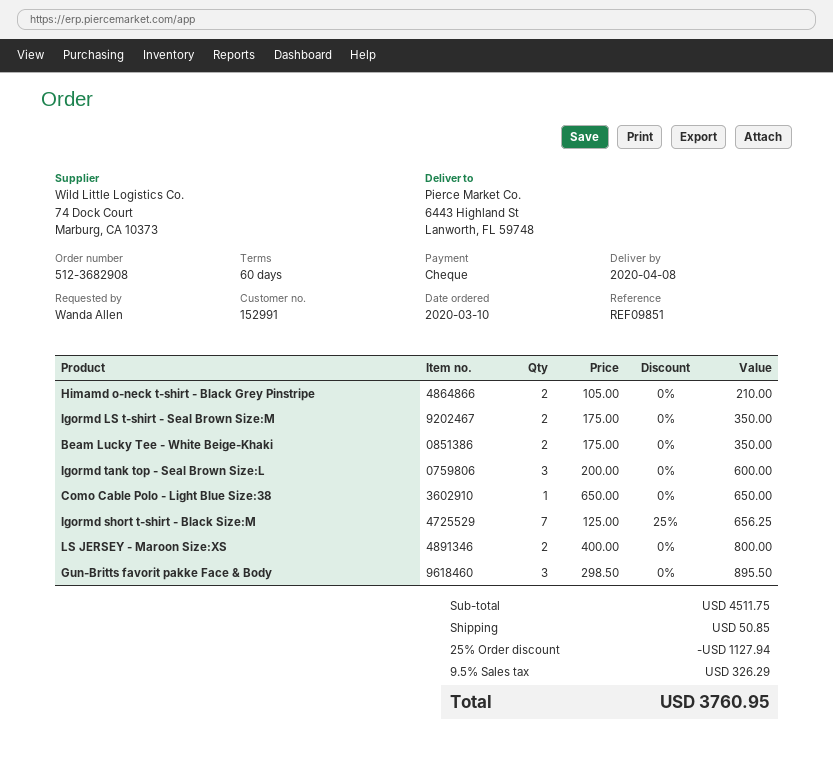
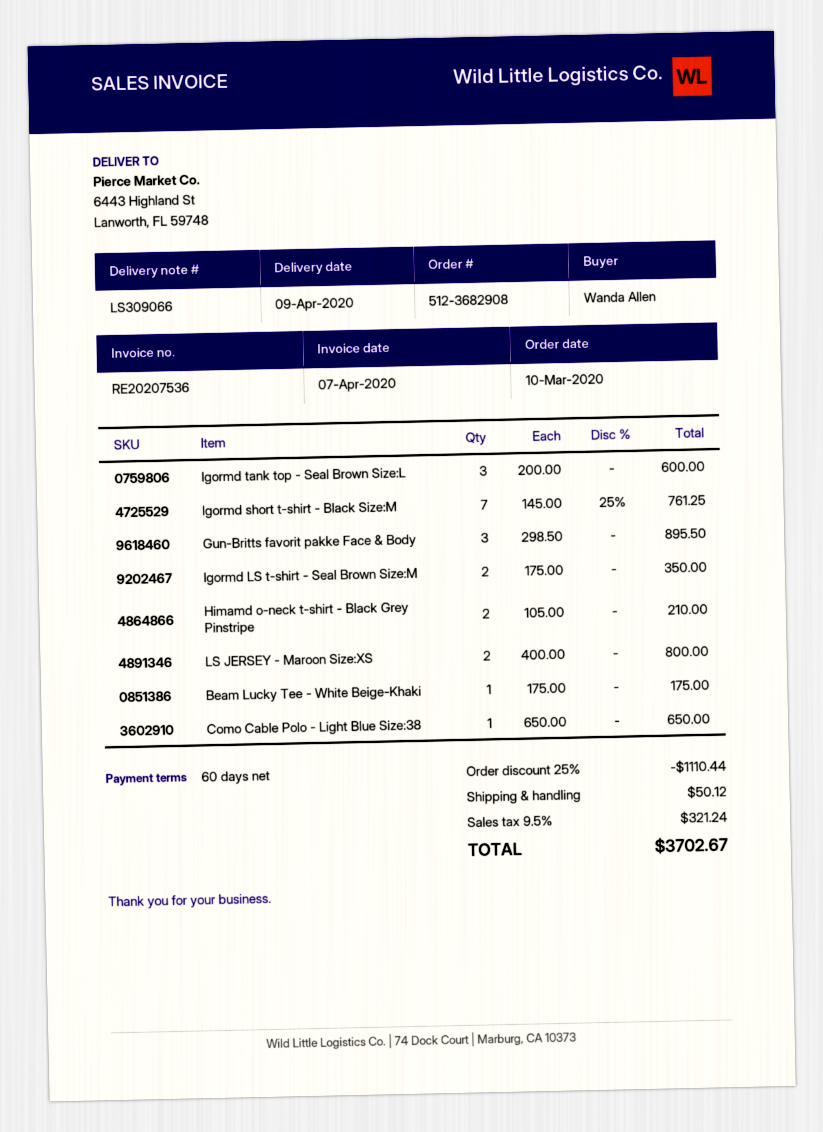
delivery date: 2020-04-08 -> 2020-04-09
Beam Lucky Tee - White Beige-Khaki: 2 x 175.00 = 350.00 -> 1 x 175.00 = 175.00
Igormd short t-shirt - Black Size:M: 7 x 125.00 - 25% = 656.25 -> 7 x 145.00 - 25% = 761.25
discount: 25% = 1127.94 -> 25% = 1110.44
shipping: 50.85 -> 50.12
tax: 9.5% = 326.29 -> 9.5% = 321.24
total: 3760.95 -> 3702.67

